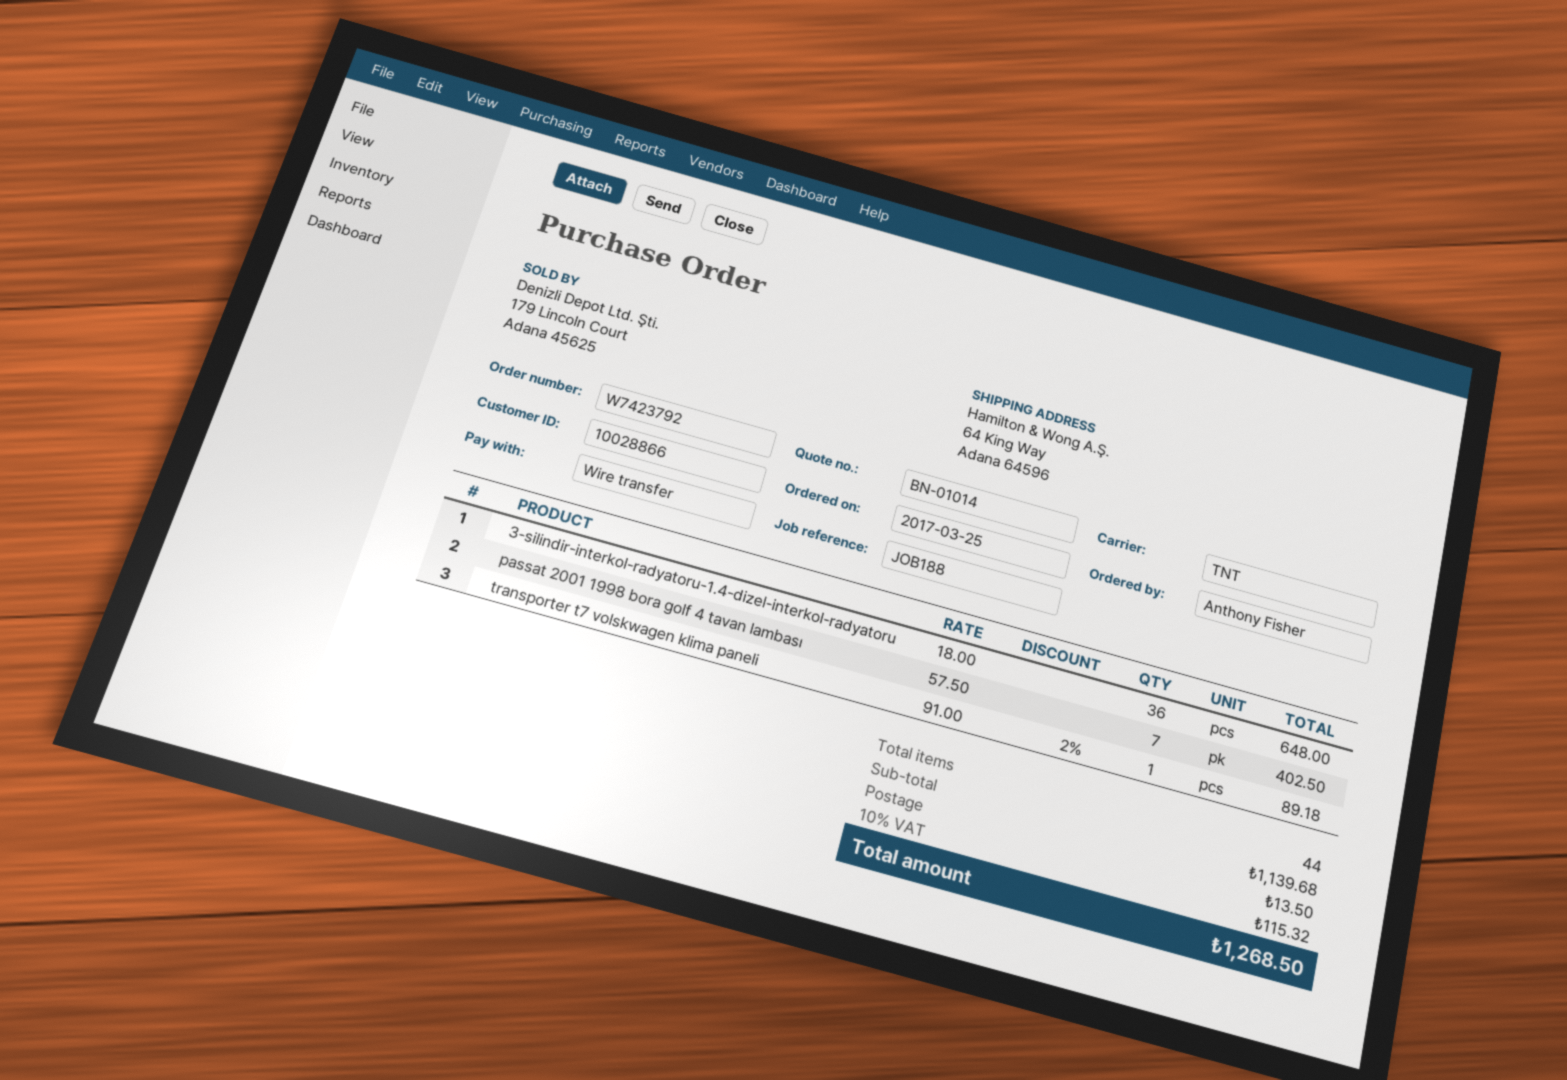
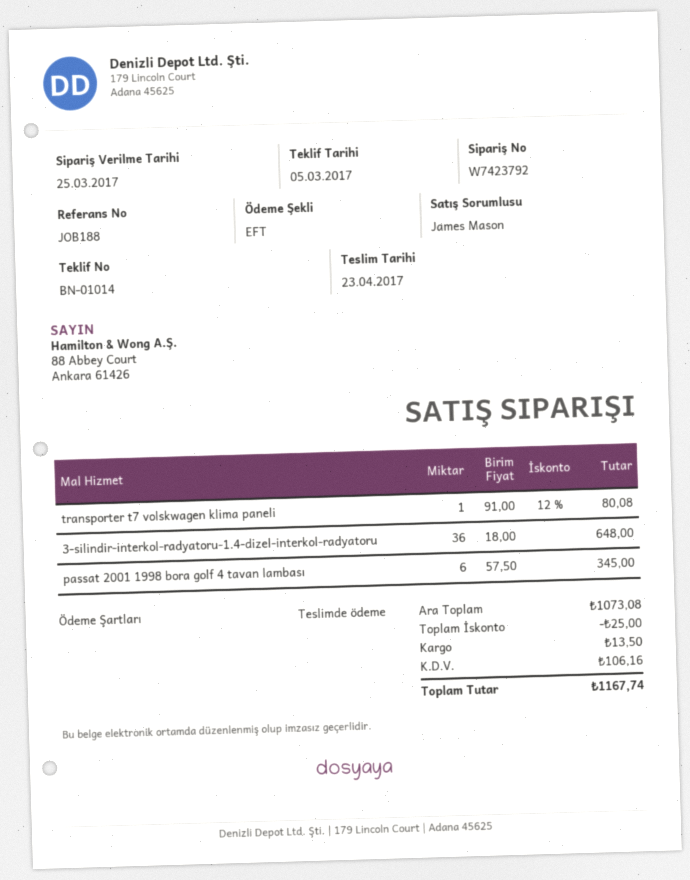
passat 2001 1998 bora golf 4 tavan lambası: 7 x 57.50 = 402.50 -> 6 x 57.50 = 345.00
transporter t7 volskwagen klima paneli: 1 x 91.00 - 2% = 89.18 -> 1 x 91.00 - 12% = 80.08
subtotal: 1139.68 -> 1073.08
discount: none -> 25.00
tax: 115.32 -> 106.16
total: 1268.50 -> 1167.74

